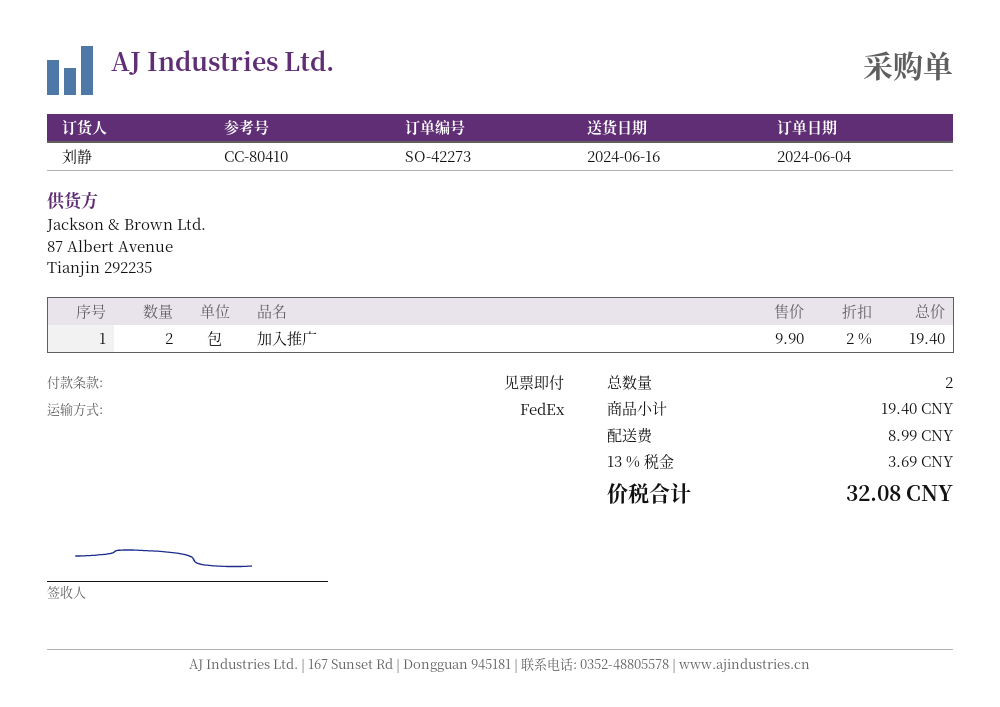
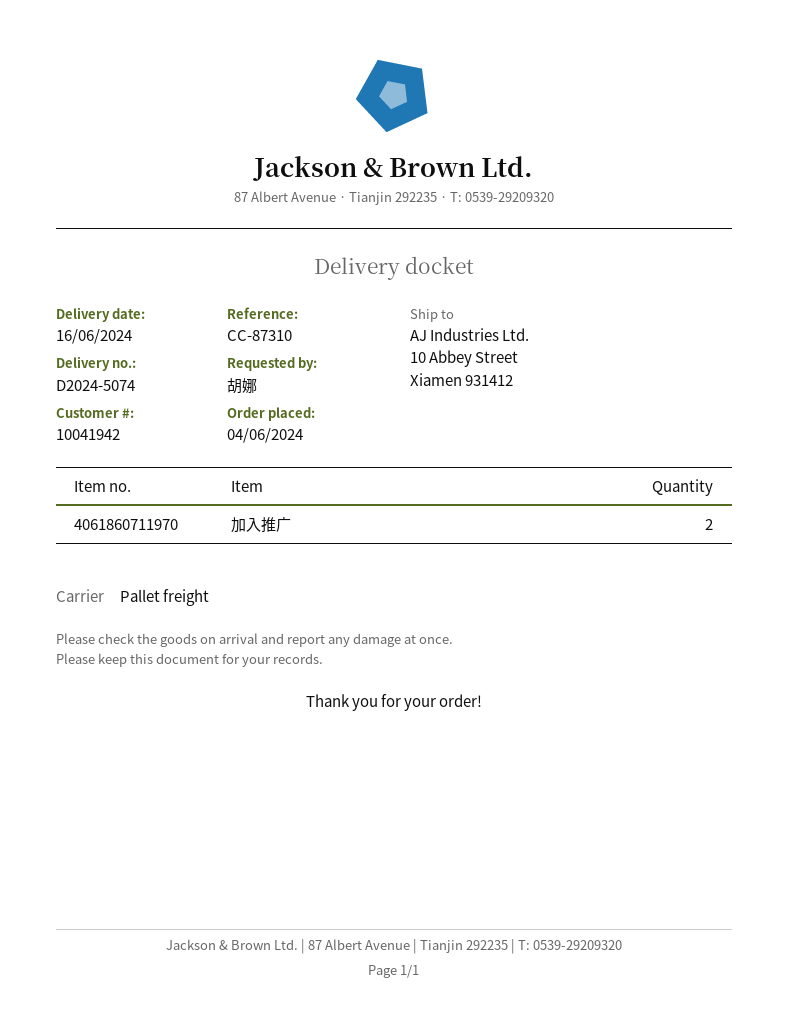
reference: CC-80410 -> CC-87310
ordered by: 刘静 -> 胡娜
shipping method: FedEx -> pallet freight

